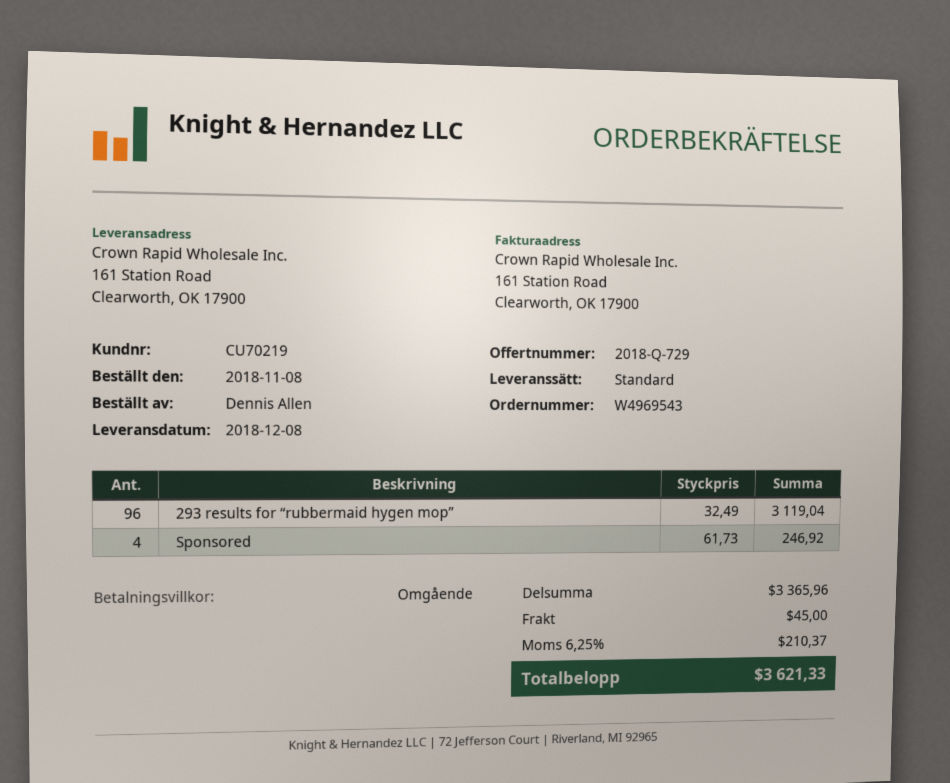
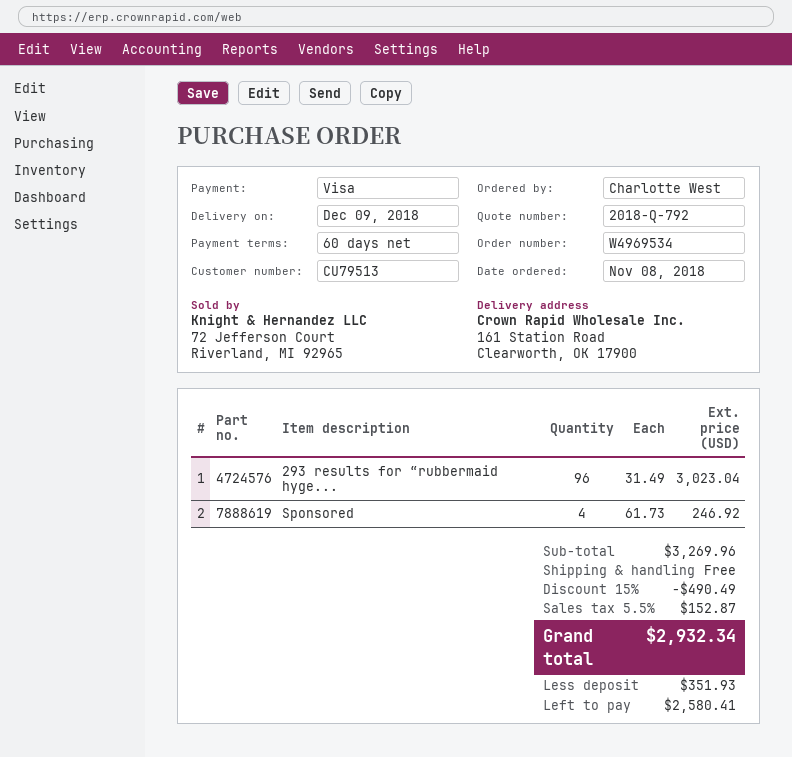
quote number: 2018-Q-729 -> 2018-Q-792
order number: W4969543 -> W4969534
delivery date: 2018-12-08 -> 2018-12-09
payment terms: on receipt -> 60 days
customer number: CU70219 -> CU79513
ordered by: Dennis Allen -> Charlotte West
293 results for “rubbermaid hygen mop”: 96 x 32.49 = 3119.04 -> 96 x 31.49 = 3023.04
subtotal: 3365.96 -> 3269.96
discount: none -> 15% = 490.49
shipping: 45.00 -> 0.00
tax: 6.25% = 210.37 -> 5.5% = 152.87
total: 3621.33 -> 2932.34

